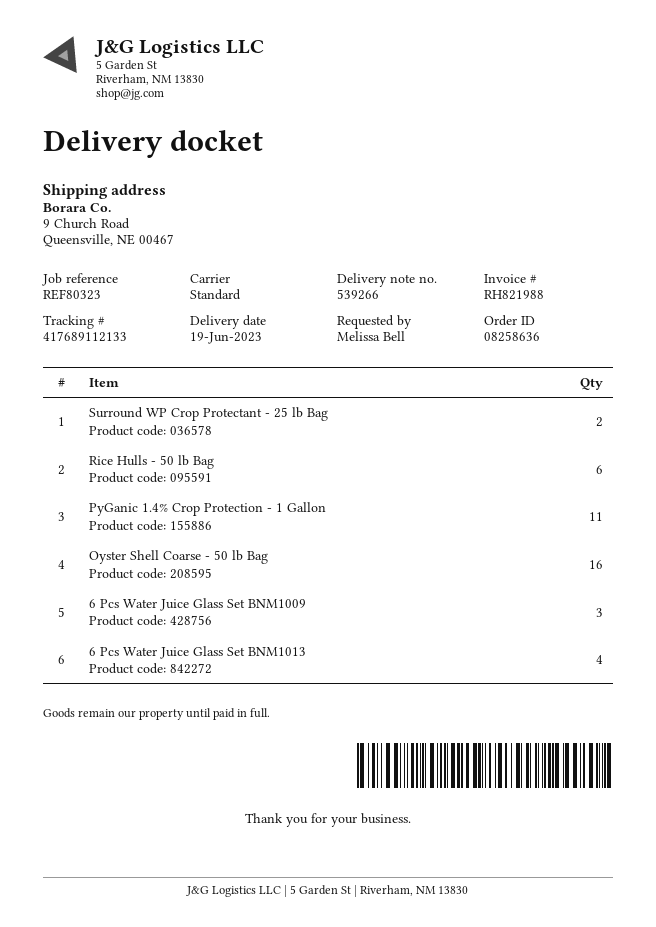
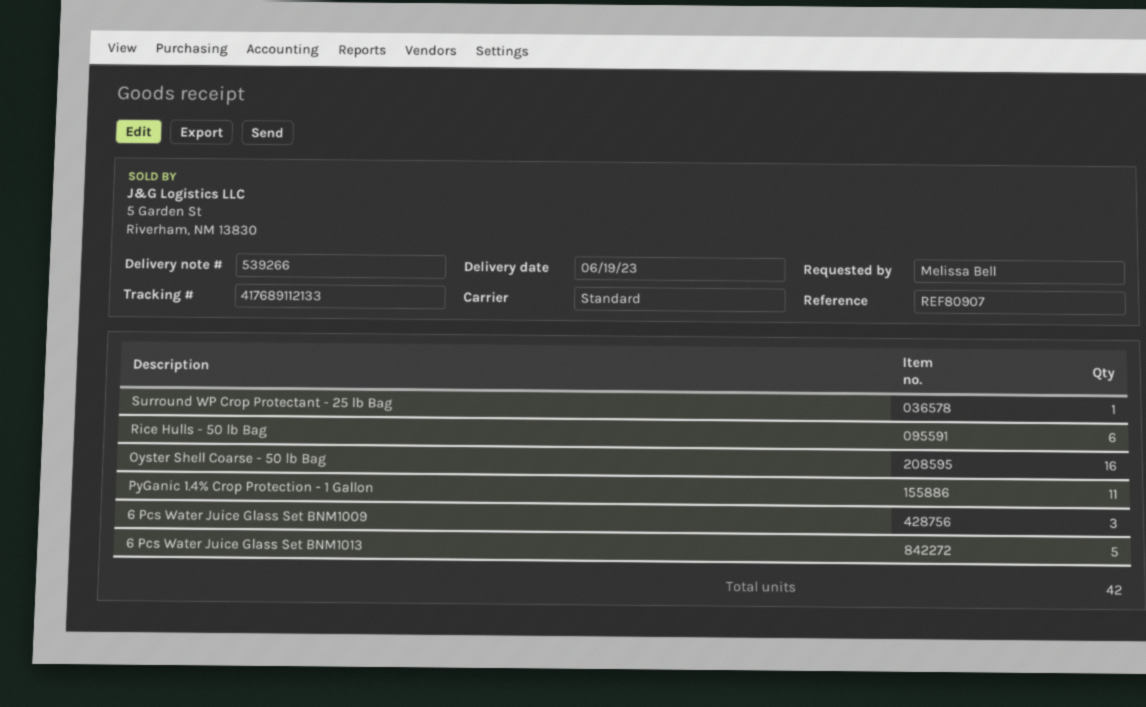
reference: REF80323 -> REF80907
Surround WP Crop Protectant - 25 lb Bag: 2 -> 1
6 Pcs Water Juice Glass Set BNM1013: 4 -> 5

